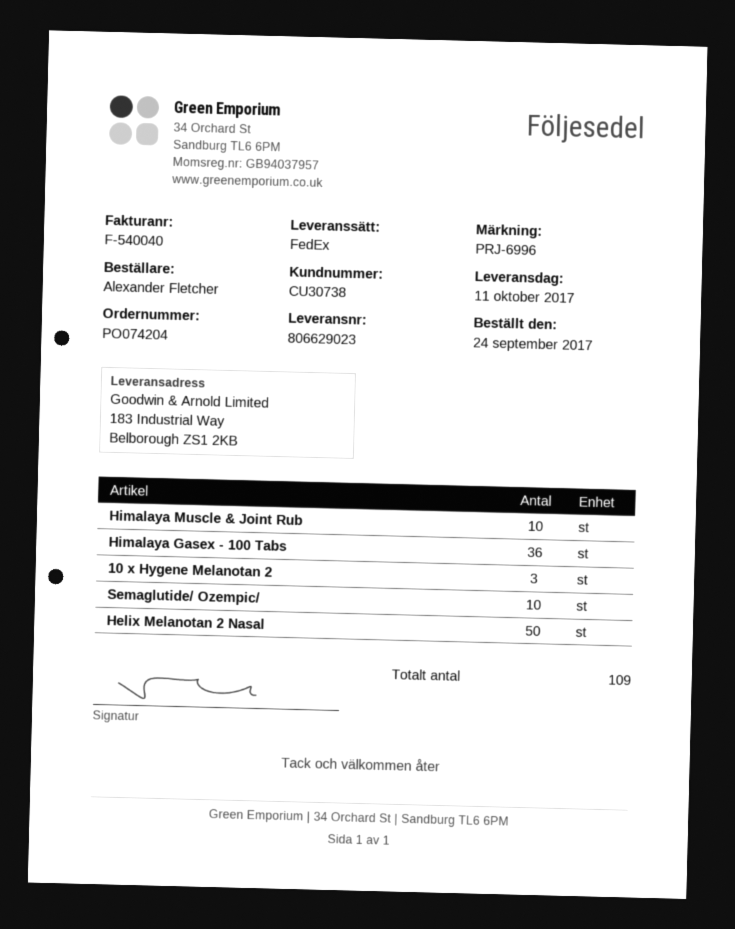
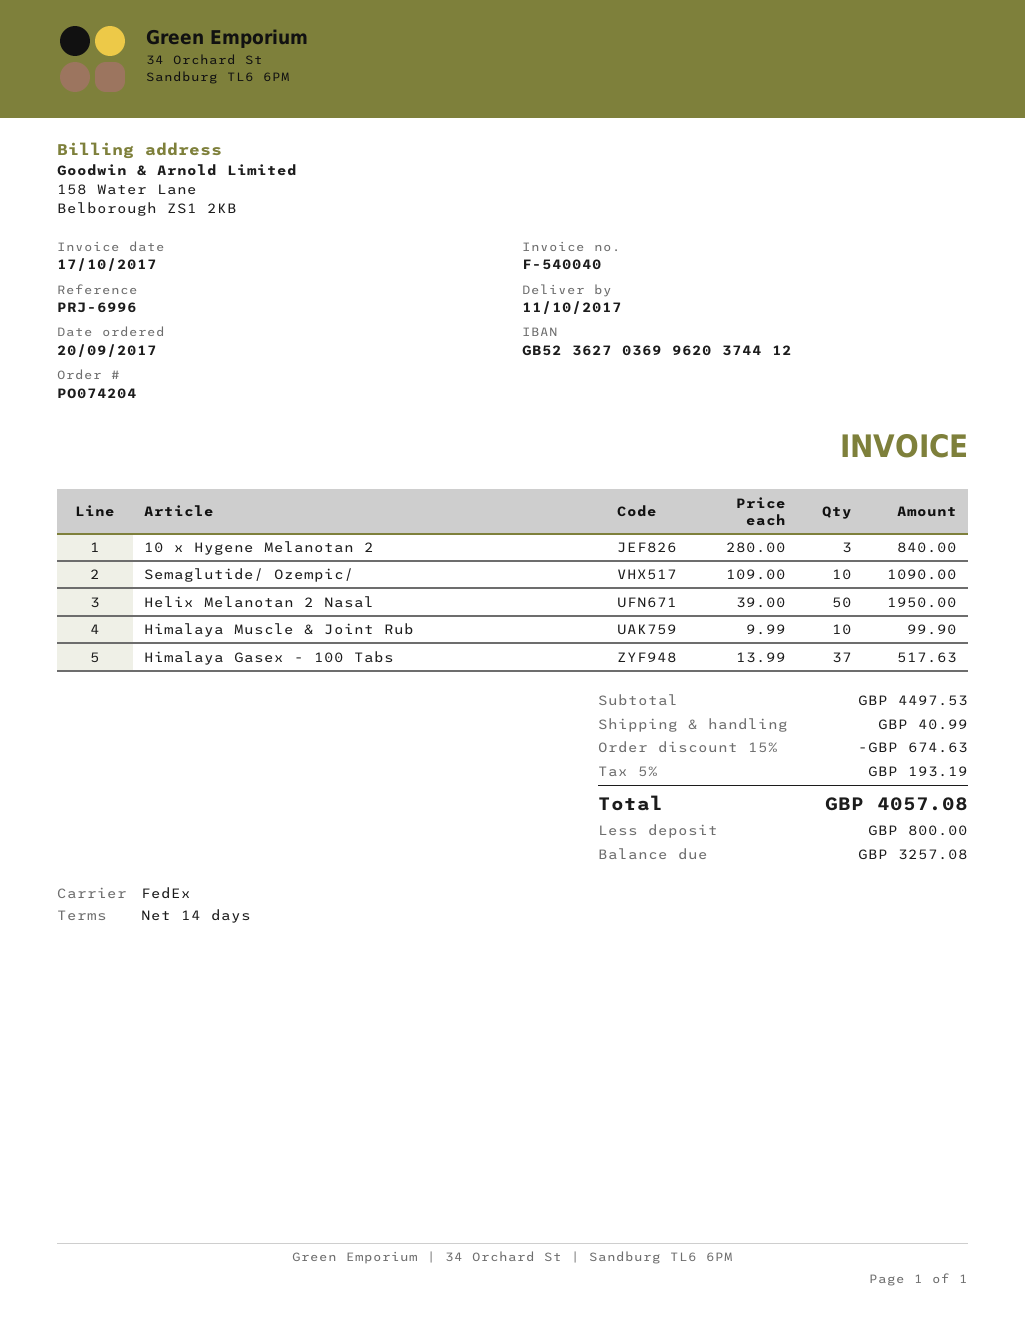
order date: 2017-09-24 -> 2017-09-20
Himalaya Gasex - 100 Tabs: 36 -> 37

